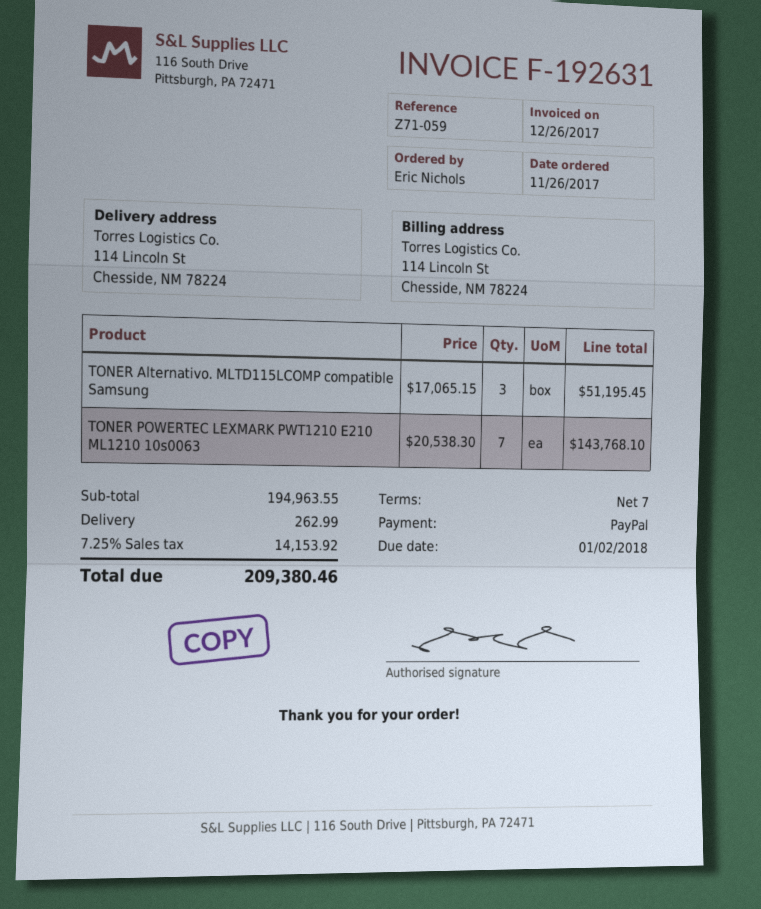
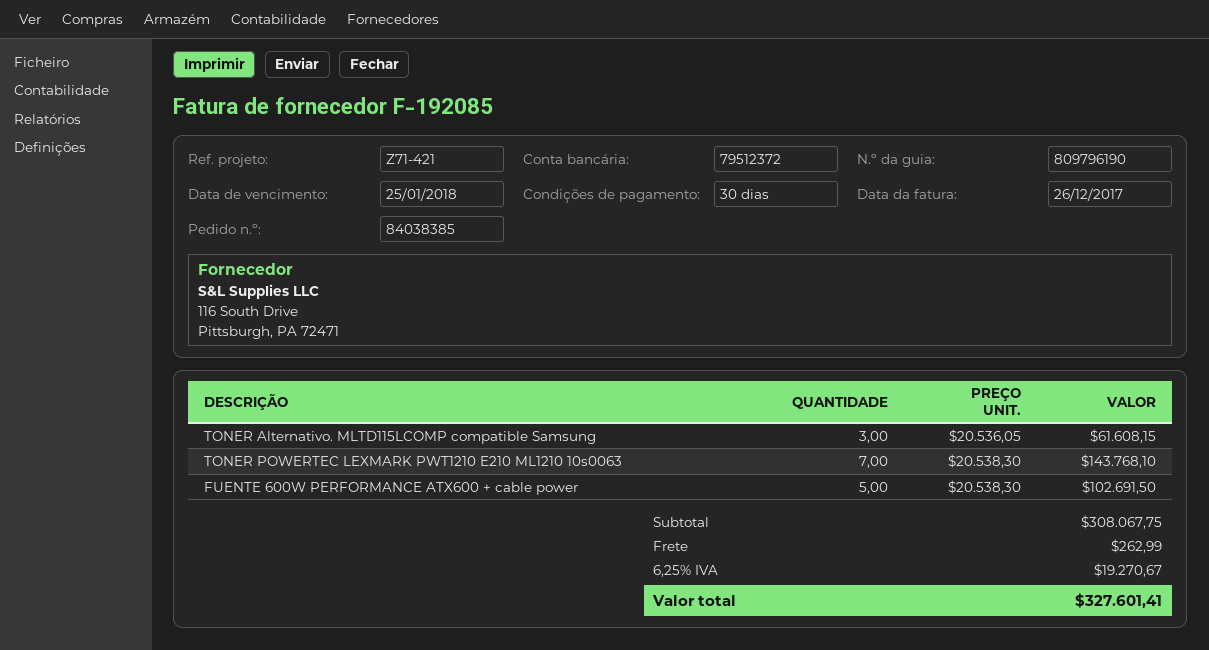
invoice number: F-192631 -> F-192085
payment terms: 7 days -> 30 days
due date: 2018-01-02 -> 2018-01-25
reference: Z71-059 -> Z71-421
TONER Alternativo. MLTD115LCOMP compatible Samsung: 3 x 17065.15 = 51195.45 -> 3 x 20536.05 = 61608.15
FUENTE 600W PERFORMANCE ATX600 + cable power: none -> 5 x 20538.30 = 102691.50
subtotal: 194963.55 -> 308067.75
tax: 7.25% = 14153.92 -> 6.25% = 19270.67
total: 209380.46 -> 327601.41

